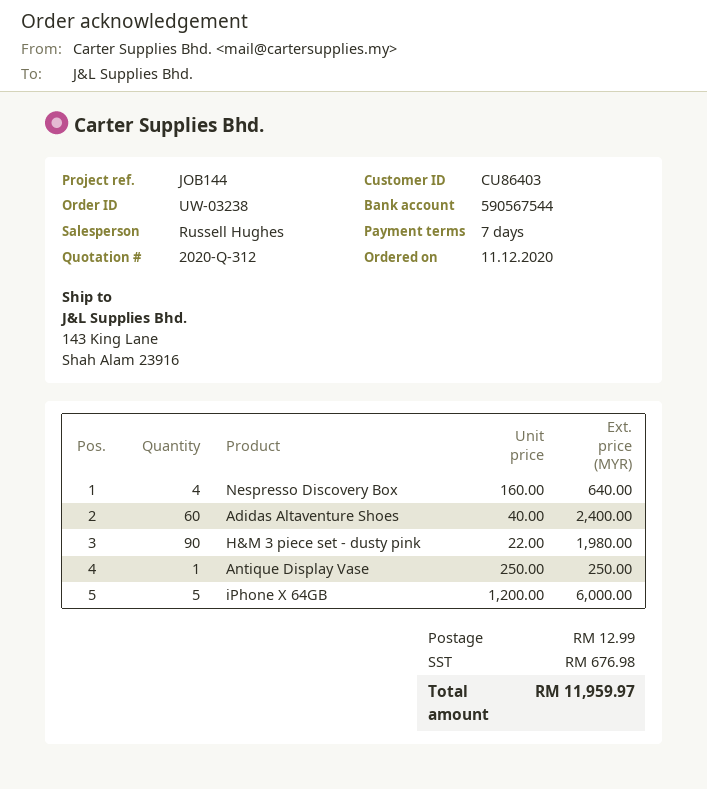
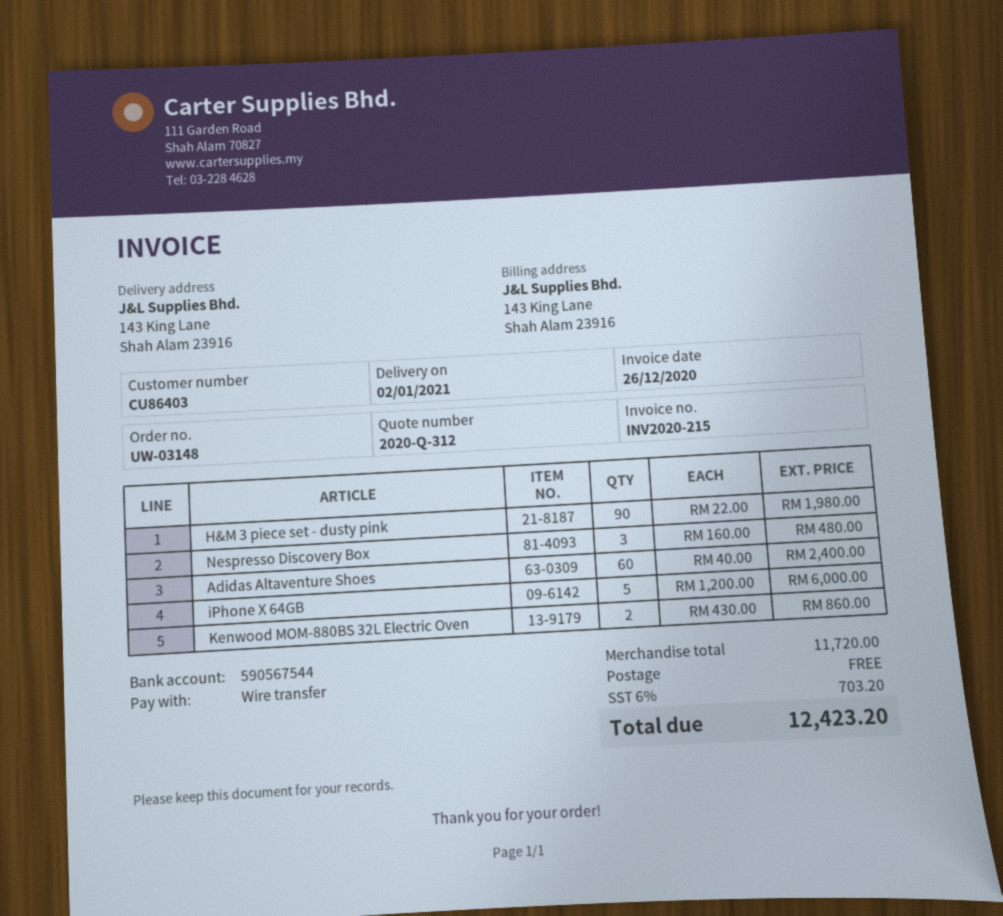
order number: UW-03238 -> UW-03148
Nespresso Discovery Box: 4 x 160.00 = 640.00 -> 3 x 160.00 = 480.00
Antique Display Vase: 1 x 250.00 = 250.00 -> none
Kenwood MOM-880BS 32L Electric Oven: none -> 2 x 430.00 = 860.00
shipping: 12.99 -> 0.00
tax: 676.98 -> 703.20
total: 11959.97 -> 12423.20

